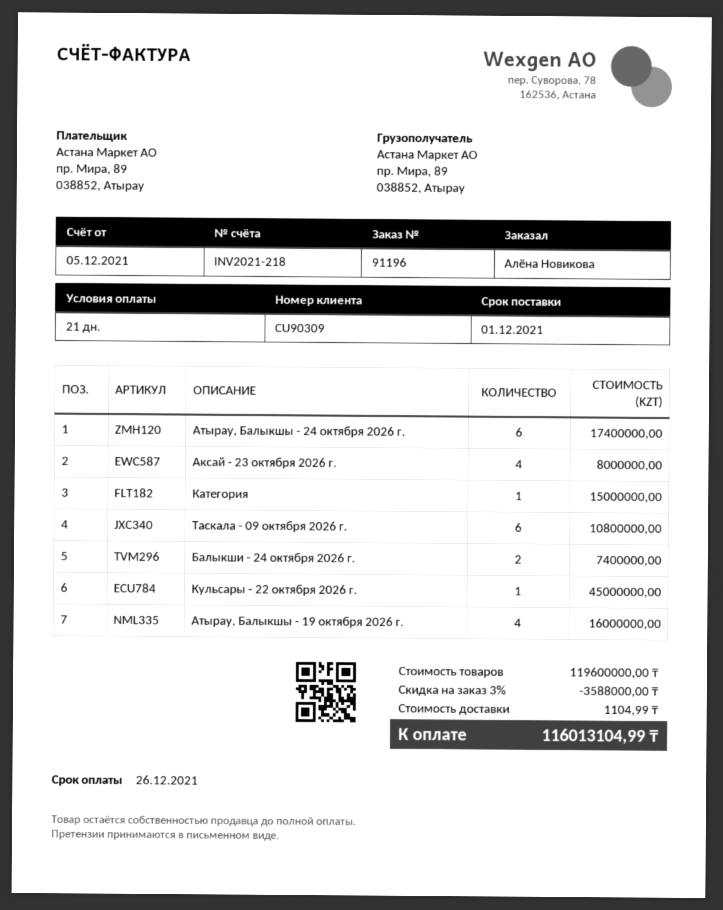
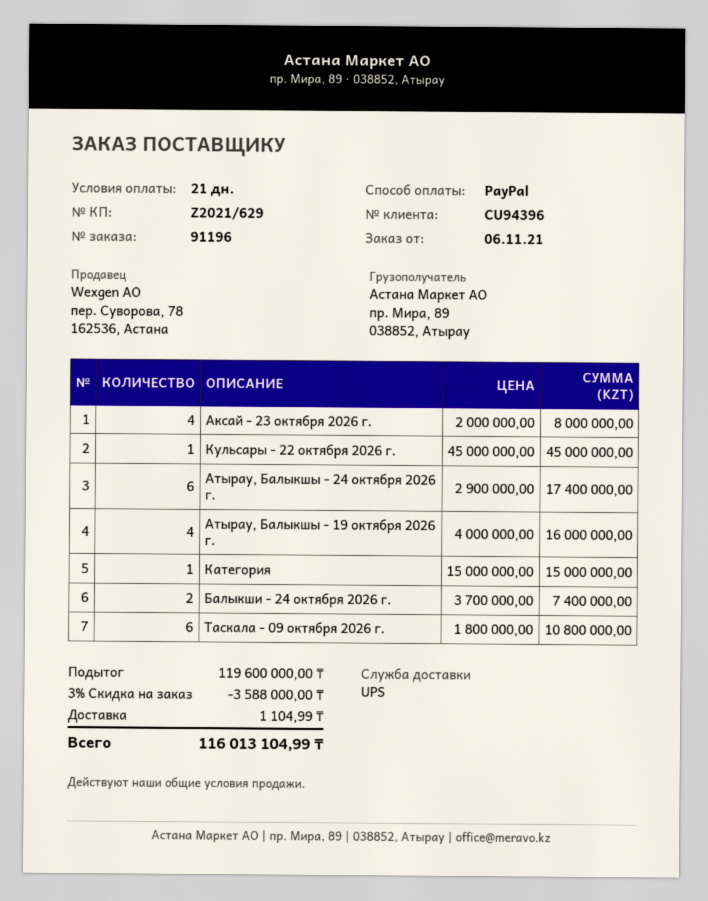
customer number: CU90309 -> CU94396

